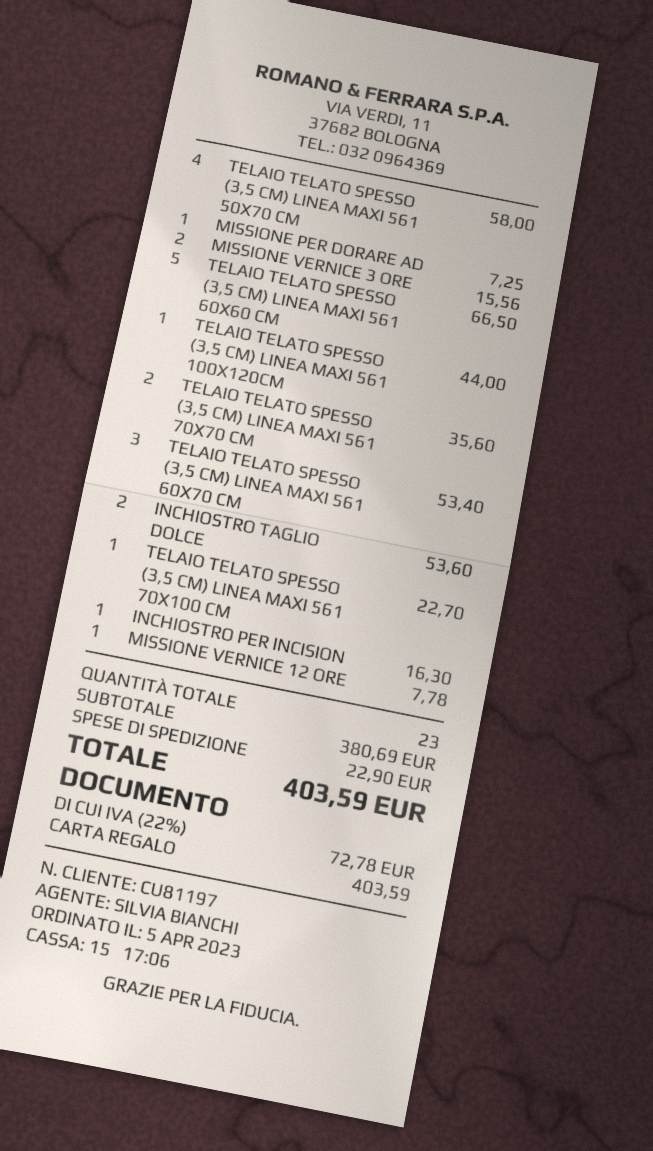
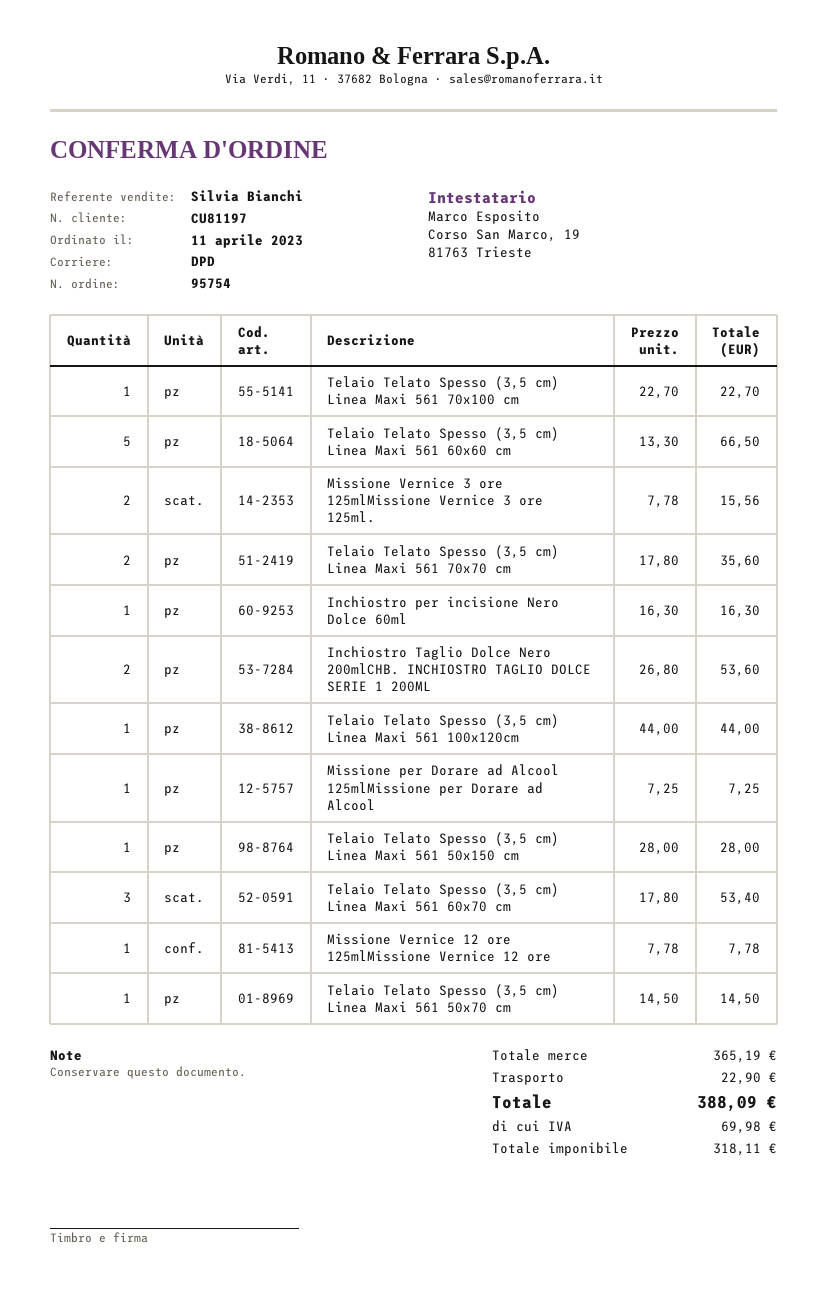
order date: 2023-04-05 -> 2023-04-11
TELAIO TELATO SPESSO (3,5 CM) LINEA MAXI 561 50X70 CM: 4 for 58.00 -> 1 for 14.50
Telaio Telato Spesso (3,5 cm) Linea Maxi 561 50x150 cm: none -> 1 for 28.00
subtotal: 380.69 -> 365.19
tax: 72.78 -> 69.98
total: 403.59 -> 388.09

